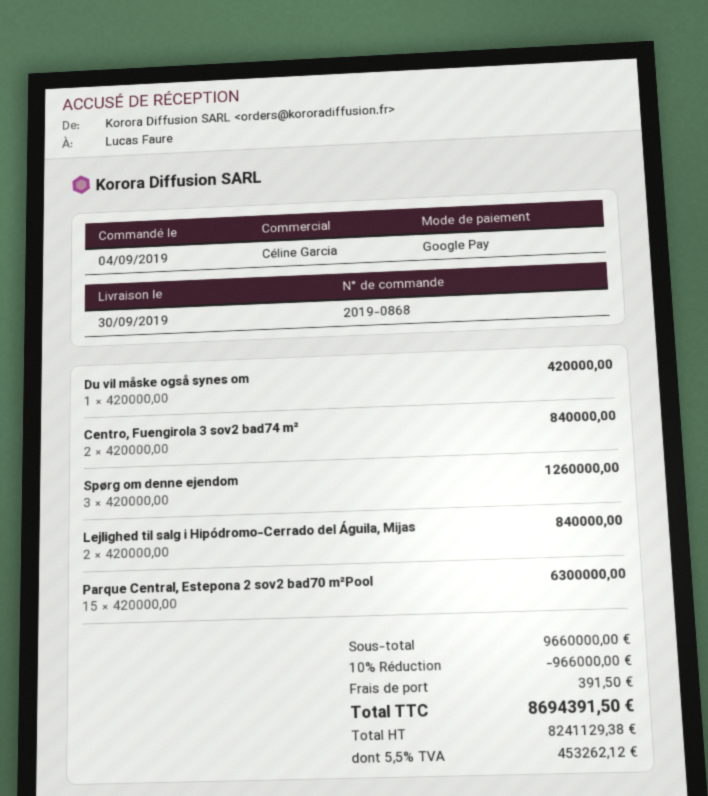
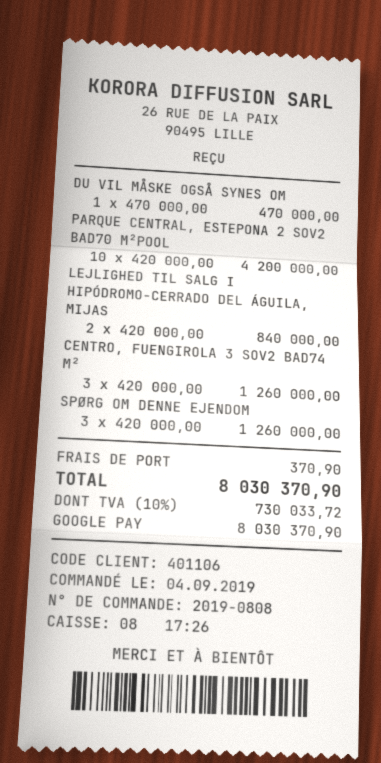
order number: 2019-0868 -> 2019-0808
Du vil måske også synes om: 1 x 420000.00 = 420000.00 -> 1 x 470000.00 = 470000.00
Centro, Fuengirola 3 sov2 bad74 m²: 2 x 420000.00 = 840000.00 -> 3 x 420000.00 = 1260000.00
Parque Central, Estepona 2 sov2 bad70 m²Pool: 15 x 420000.00 = 6300000.00 -> 10 x 420000.00 = 4200000.00
discount: 10% = 966000.00 -> none
shipping: 391.50 -> 370.90
tax: 5.5% = 453262.12 -> 10% = 730033.72
total: 8694391.50 -> 8030370.90

